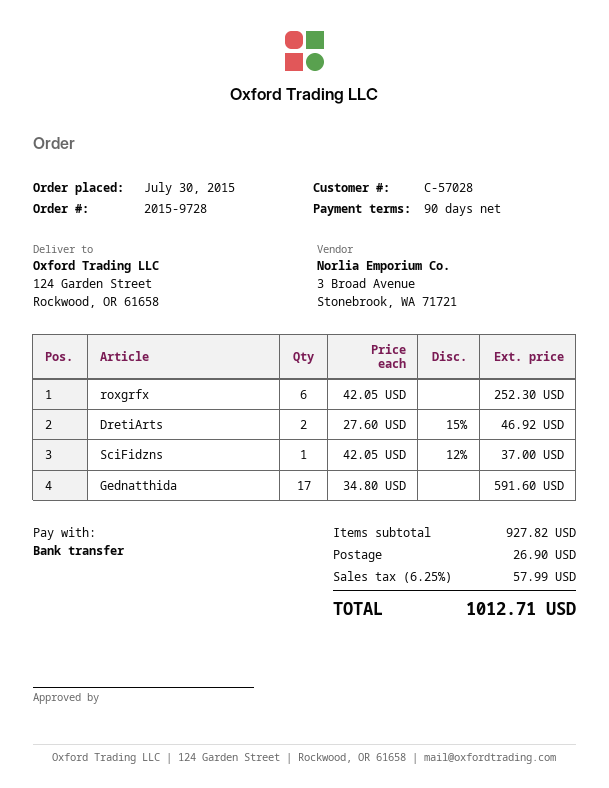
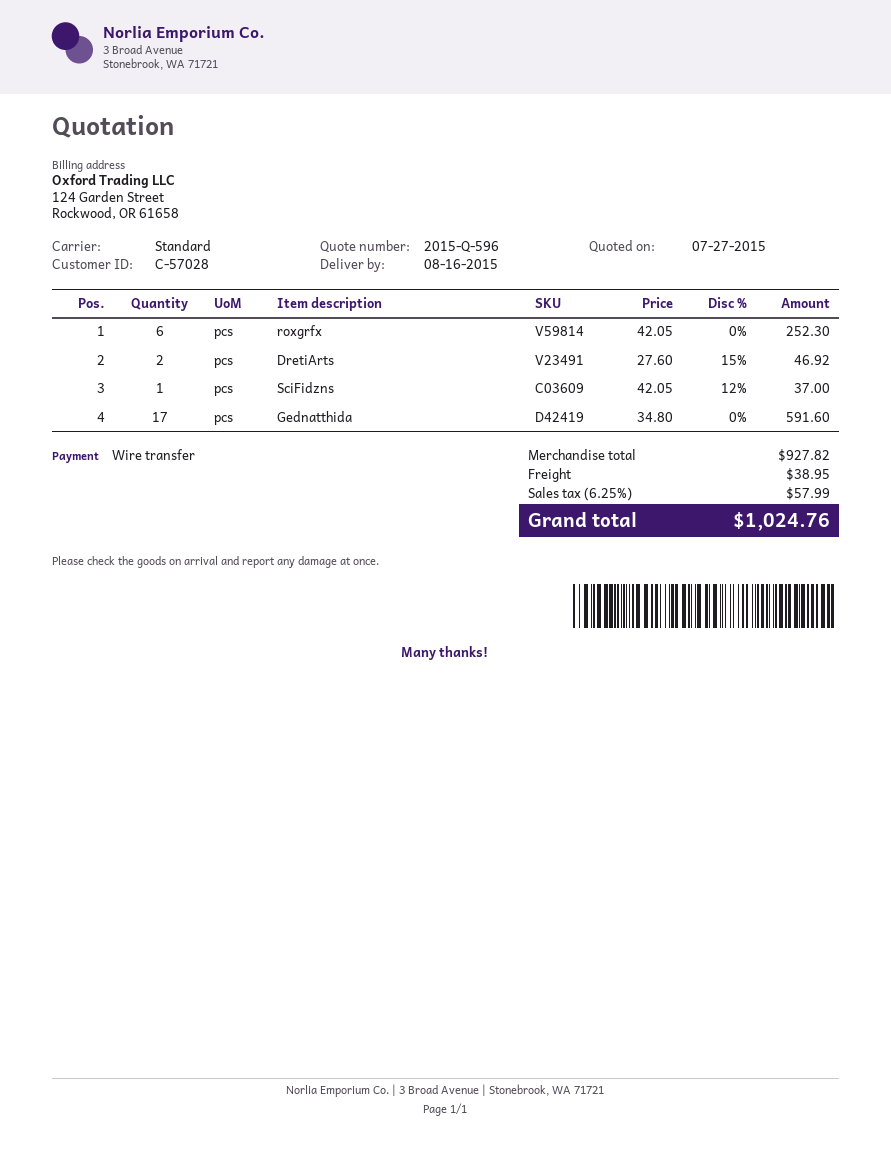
shipping: 26.90 -> 38.95
total: 1012.71 -> 1024.76

